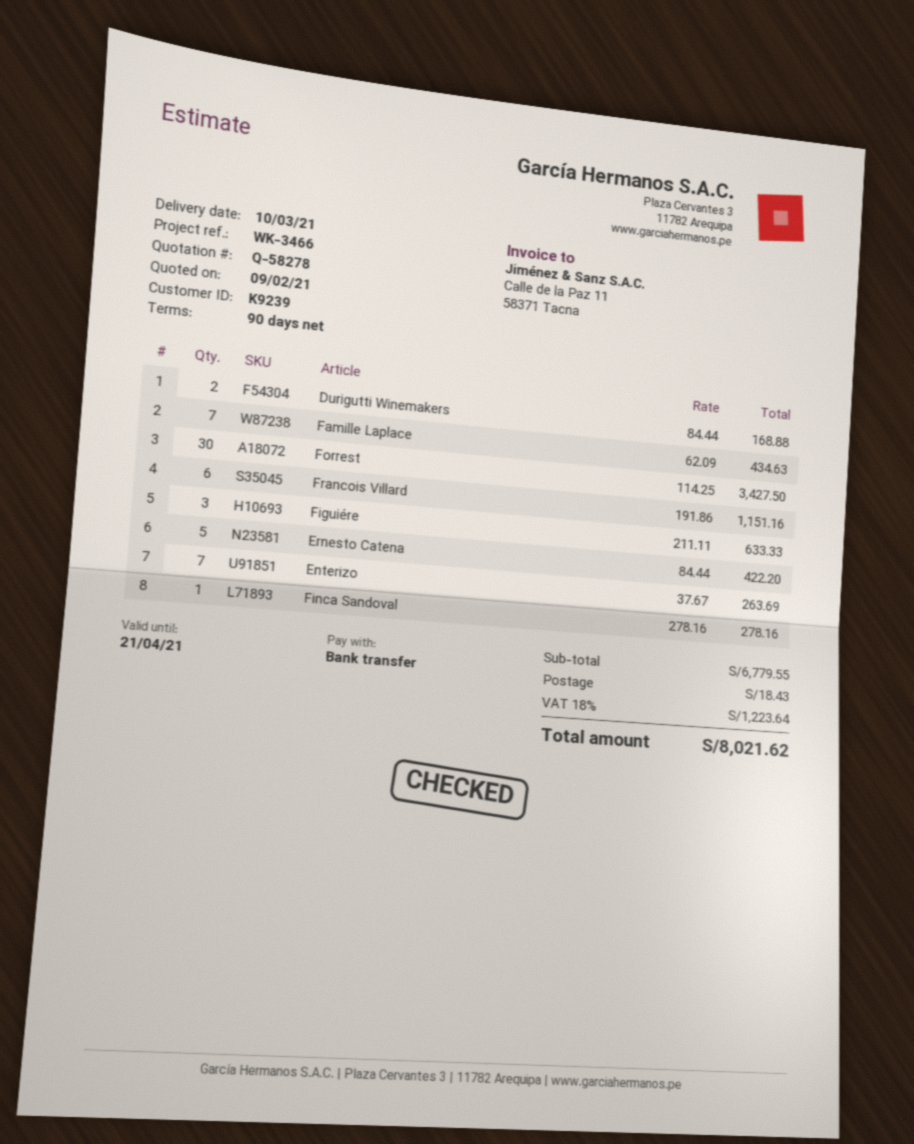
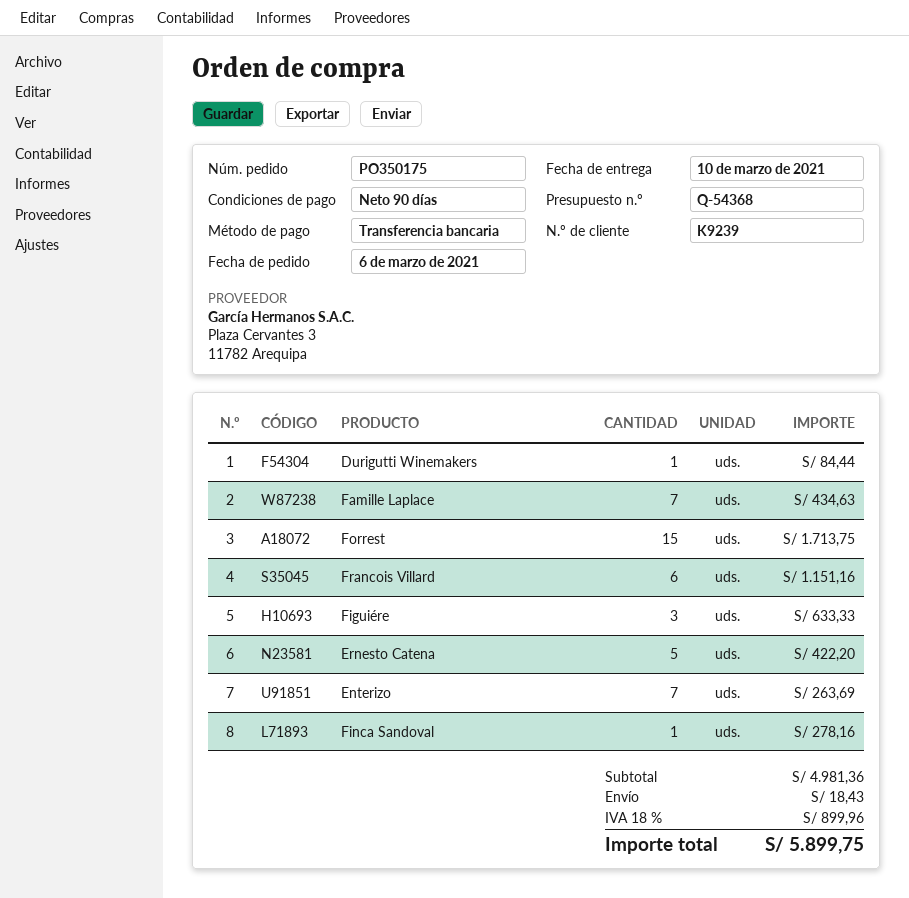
quote number: Q-58278 -> Q-54368
Durigutti Winemakers: 2 for 168.88 -> 1 for 84.44
Forrest: 30 for 3427.50 -> 15 for 1713.75
subtotal: 6779.55 -> 4981.36
tax: 18% = 1223.64 -> 18% = 899.96
total: 8021.62 -> 5899.75

